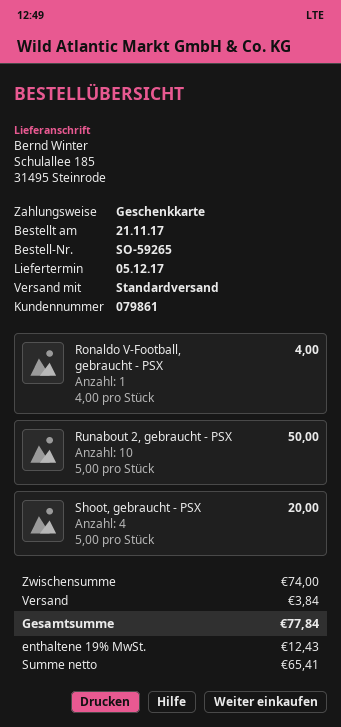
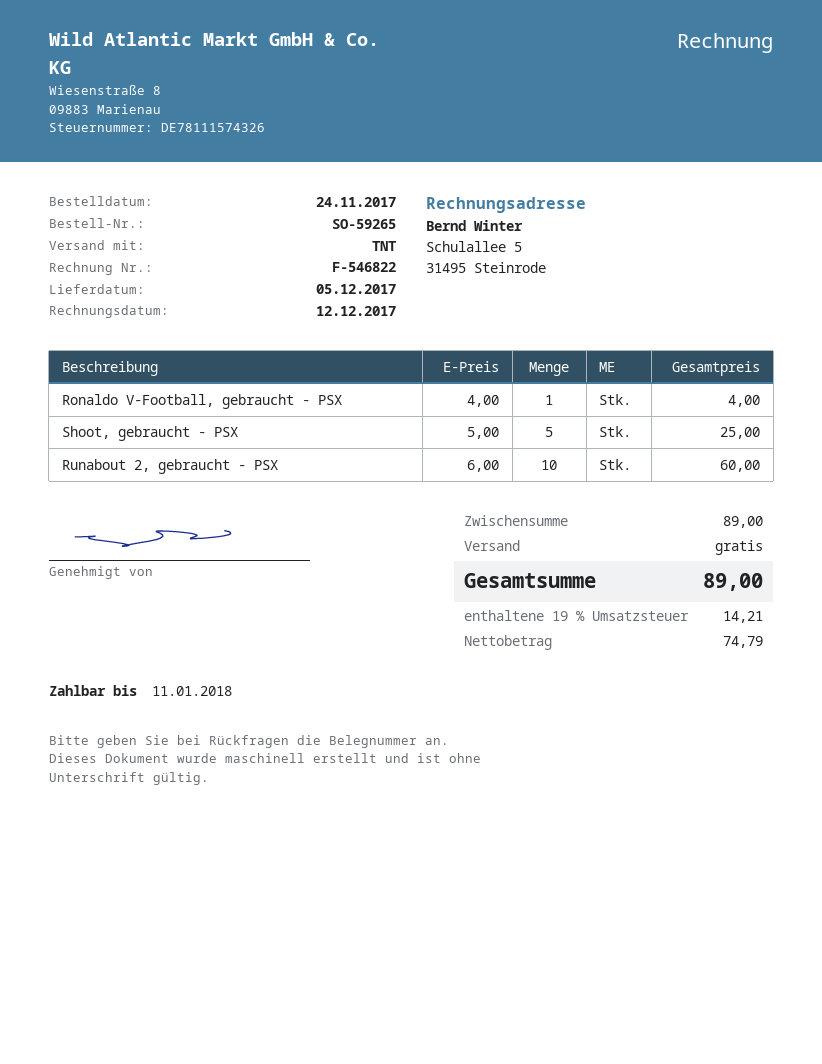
order date: 2017-11-21 -> 2017-11-24
shipping method: standard -> TNT
Runabout 2, gebraucht - PSX: 10 x 5.00 = 50.00 -> 10 x 6.00 = 60.00
Shoot, gebraucht - PSX: 4 x 5.00 = 20.00 -> 5 x 5.00 = 25.00
subtotal: 74.00 -> 89.00
shipping: 3.84 -> 0.00
net: 65.41 -> 74.79
tax: 19% = 12.43 -> 19% = 14.21
total: 77.84 -> 89.00

